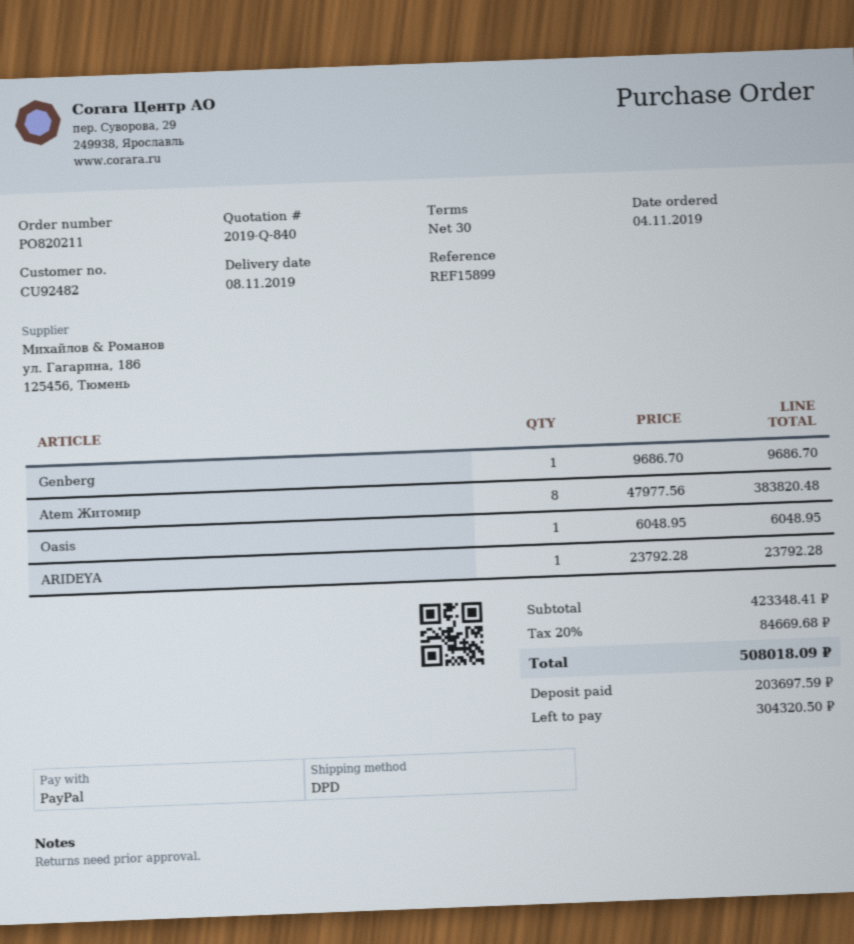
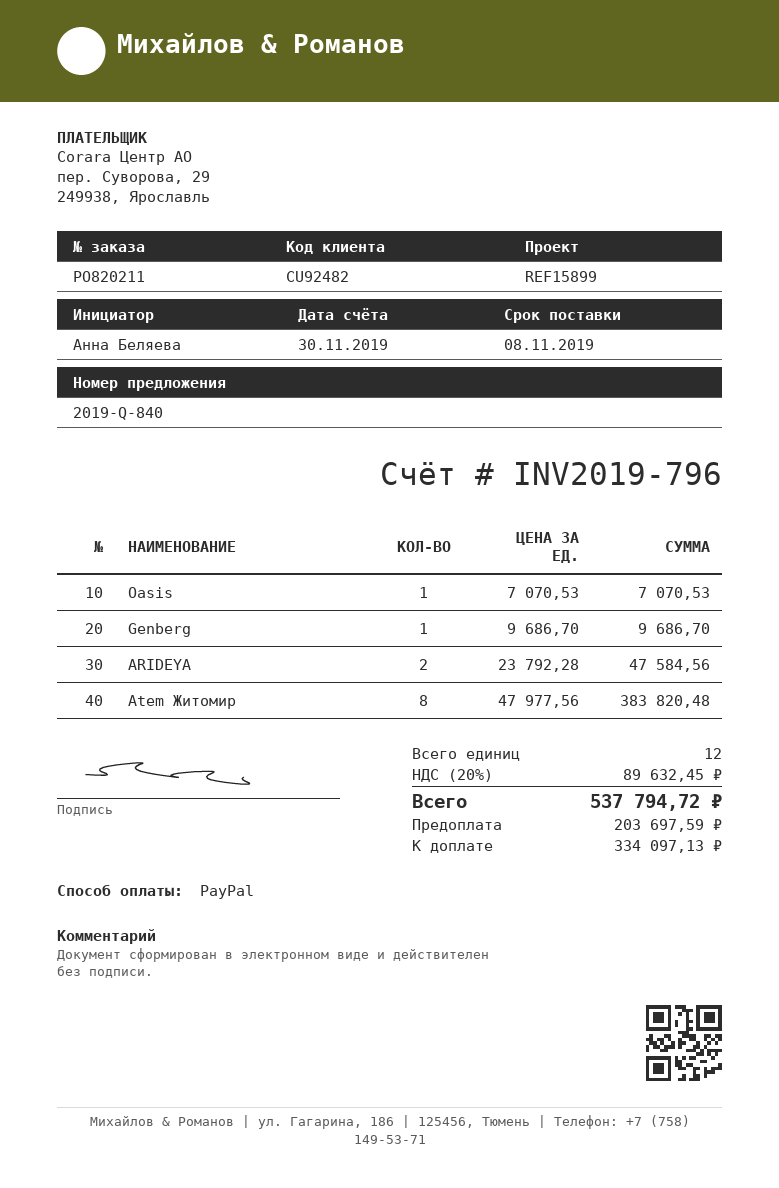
Oasis: 1 x 6048.95 = 6048.95 -> 1 x 7070.53 = 7070.53
ARIDEYA: 1 x 23792.28 = 23792.28 -> 2 x 23792.28 = 47584.56
tax: 20% = 84669.68 -> 20% = 89632.45
total: 508018.09 -> 537794.72
balance: 304320.50 -> 334097.13

